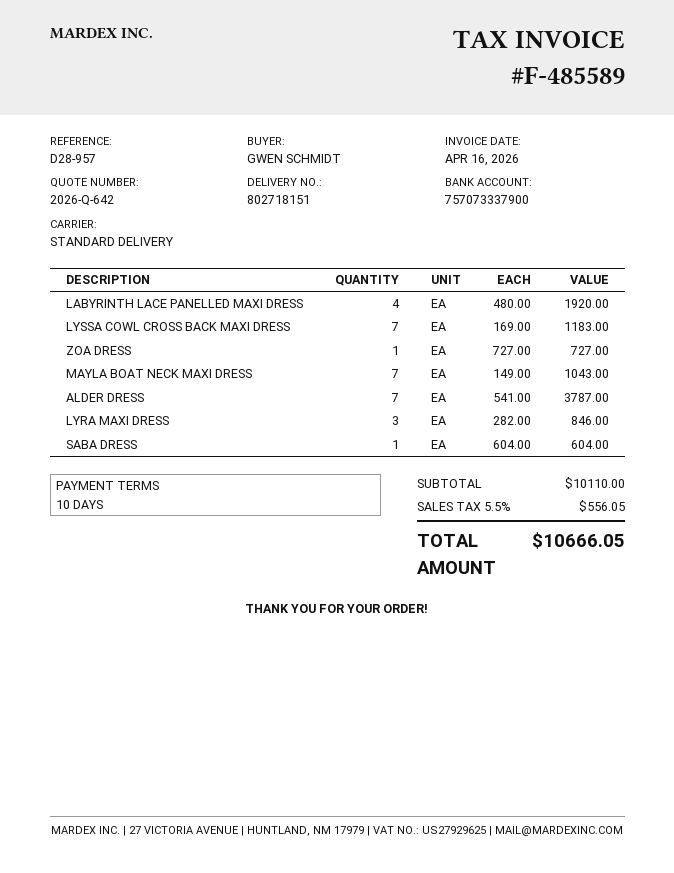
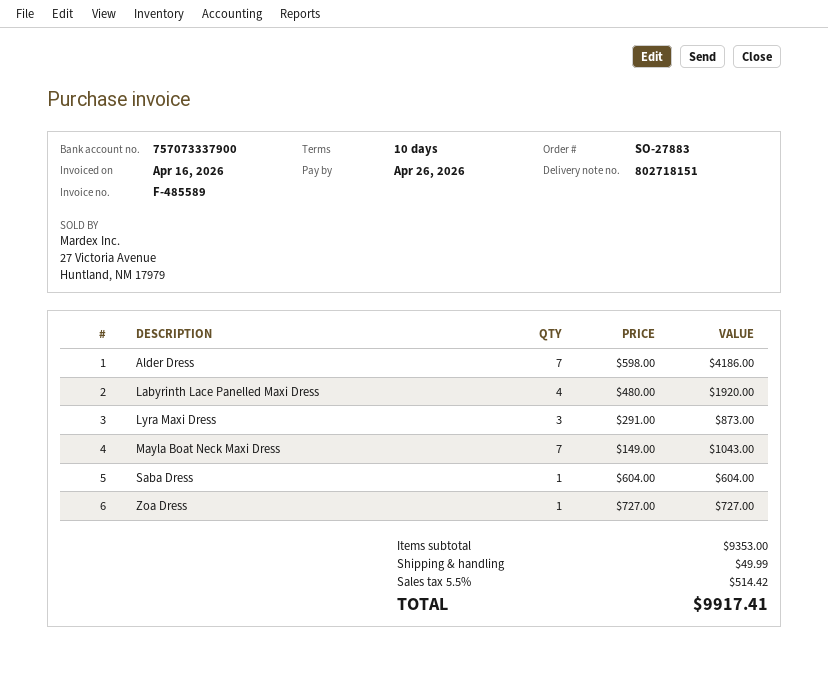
LYSSA COWL CROSS BACK MAXI DRESS: 7 x 169.00 = 1183.00 -> none
ALDER DRESS: 7 x 541.00 = 3787.00 -> 7 x 598.00 = 4186.00
LYRA MAXI DRESS: 3 x 282.00 = 846.00 -> 3 x 291.00 = 873.00
subtotal: 10110.00 -> 9353.00
shipping: none -> 49.99
tax: 5.5% = 556.05 -> 5.5% = 514.42
total: 10666.05 -> 9917.41

